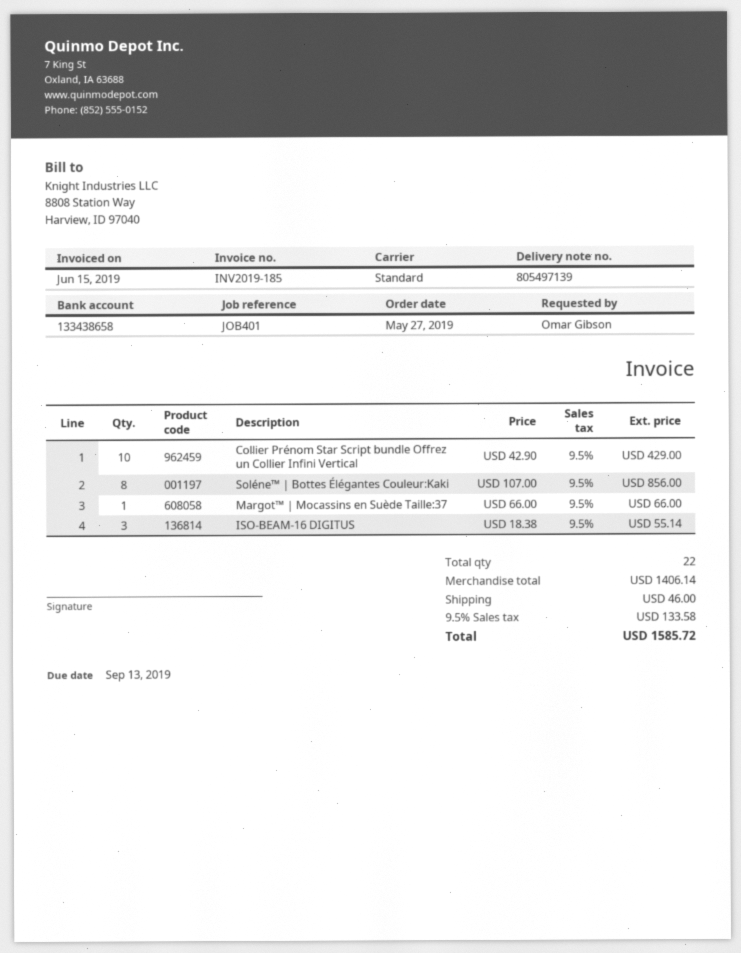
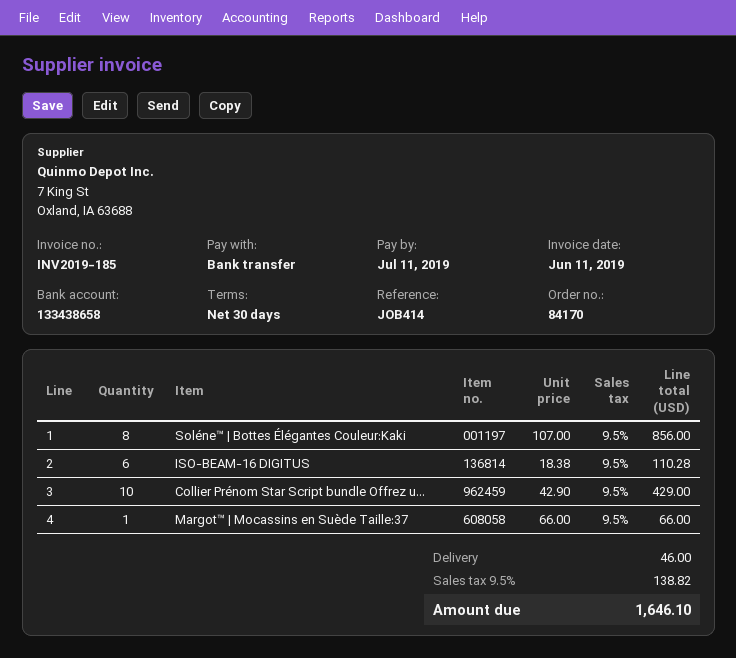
invoice date: 2019-06-15 -> 2019-06-11
due date: 2019-09-13 -> 2019-07-11
reference: JOB401 -> JOB414
ISO-BEAM-16 DIGITUS: 3 x 18.38 = 55.14 -> 6 x 18.38 = 110.28
tax: 9.5% = 133.58 -> 9.5% = 138.82
total: 1585.72 -> 1646.10

